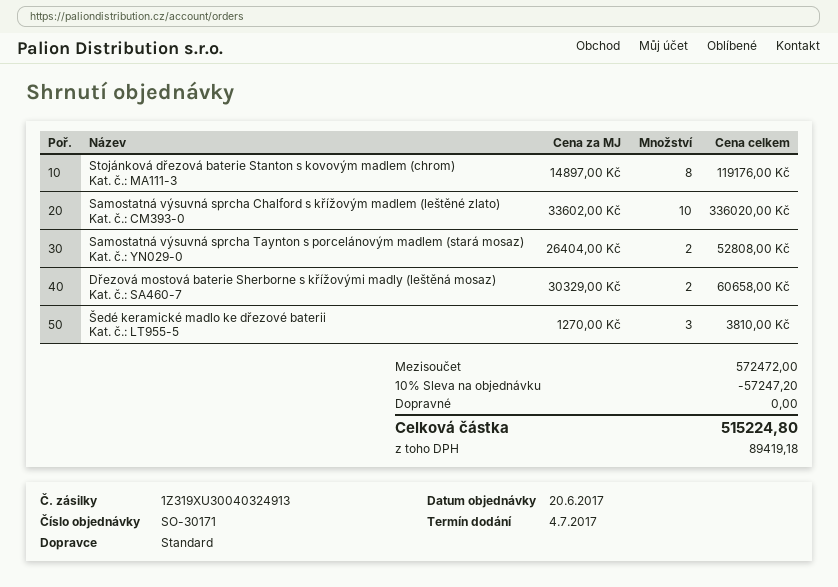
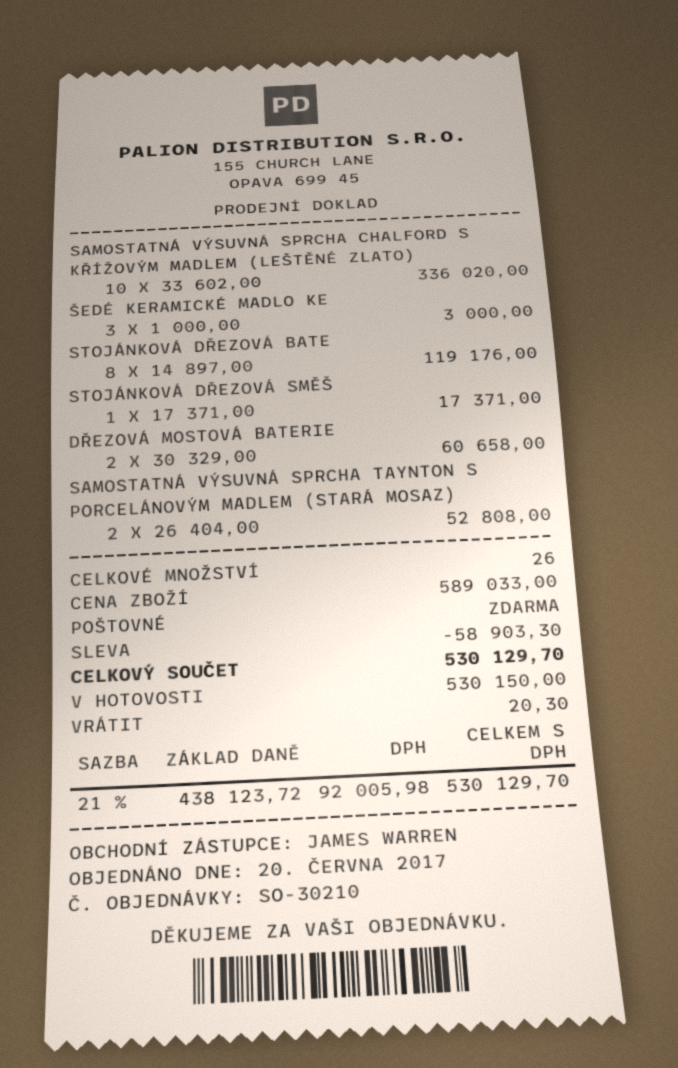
order number: SO-30171 -> SO-30210
Šedé keramické madlo ke dřezové baterii: 3 x 1270.00 = 3810.00 -> 3 x 1000.00 = 3000.00
STOJÁNKOVÁ DŘEZOVÁ SMĚŠ: none -> 1 x 17371.00 = 17371.00
subtotal: 572472.00 -> 589033.00
discount: 57247.20 -> 58903.30
tax: 89419.18 -> 92005.98
total: 515224.80 -> 530129.70

